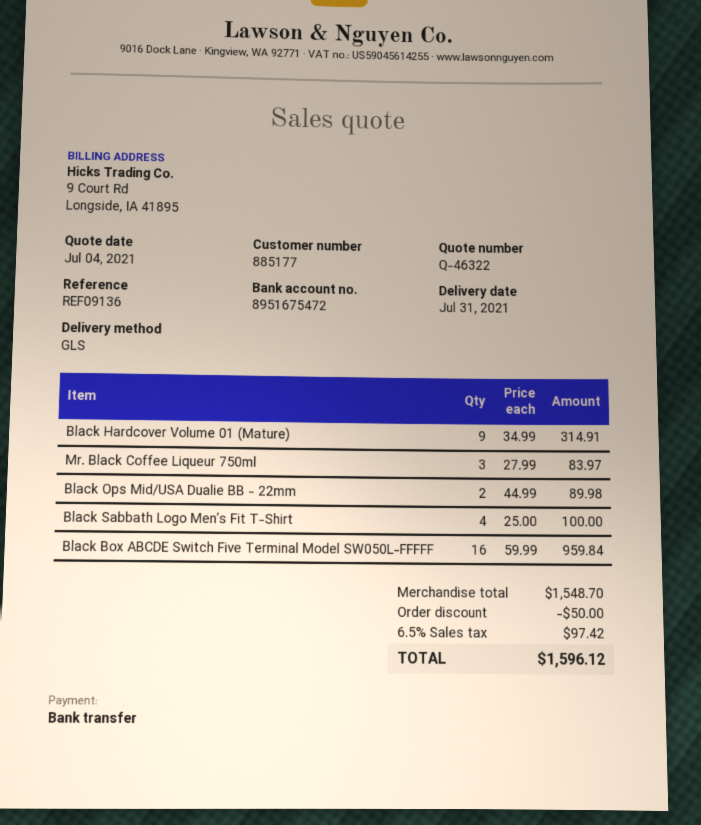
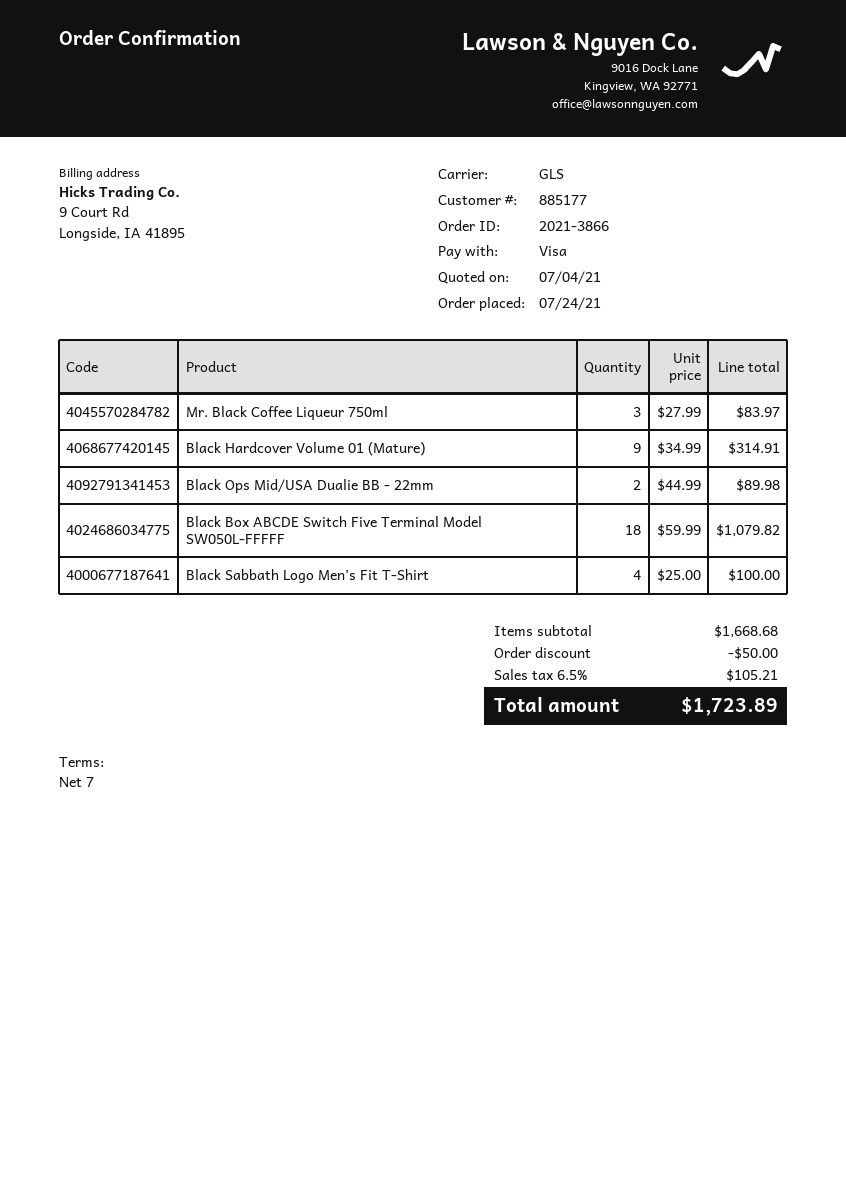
payment method: bank transfer -> Visa
Black Box ABCDE Switch Five Terminal Model SW050L-FFFFF: 16 x 59.99 = 959.84 -> 18 x 59.99 = 1079.82
subtotal: 1548.70 -> 1668.68
tax: 6.5% = 97.42 -> 6.5% = 105.21
total: 1596.12 -> 1723.89

